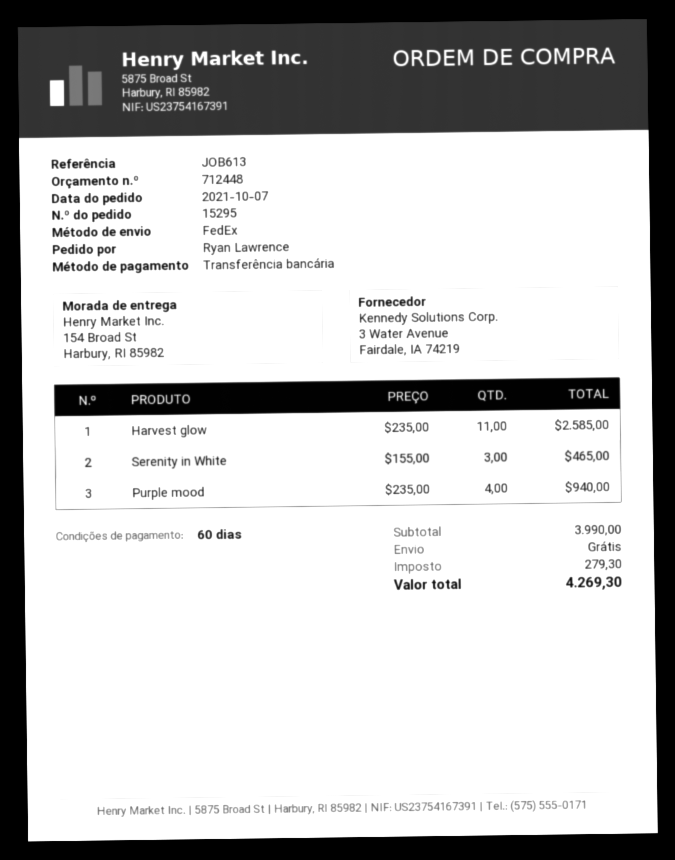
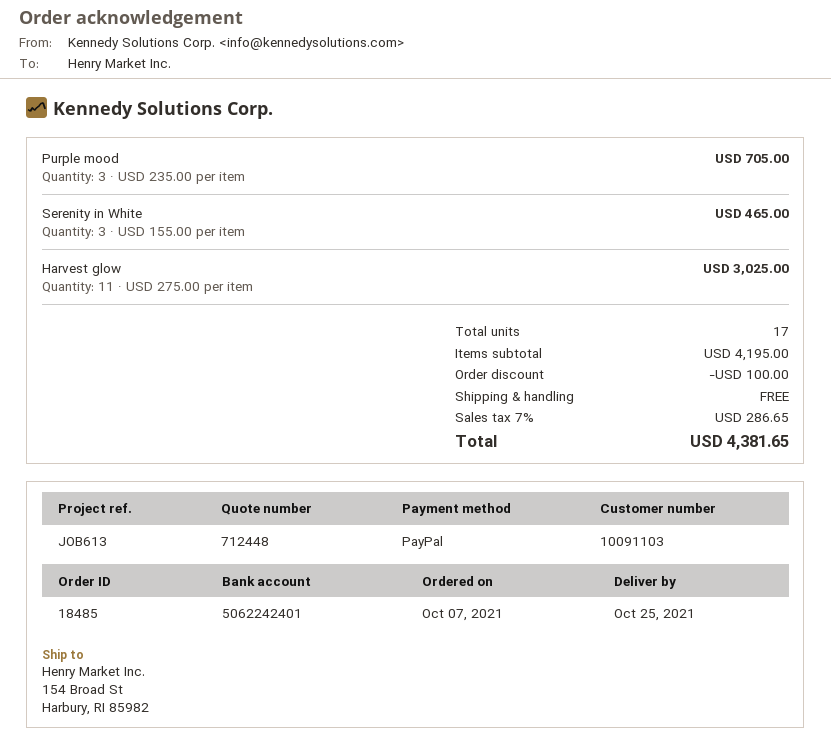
order number: 15295 -> 18485
payment method: bank transfer -> PayPal
Harvest glow: 11 x 235.00 = 2585.00 -> 11 x 275.00 = 3025.00
Purple mood: 4 x 235.00 = 940.00 -> 3 x 235.00 = 705.00
subtotal: 3990.00 -> 4195.00
discount: none -> 100.00
tax: 279.30 -> 286.65
total: 4269.30 -> 4381.65

